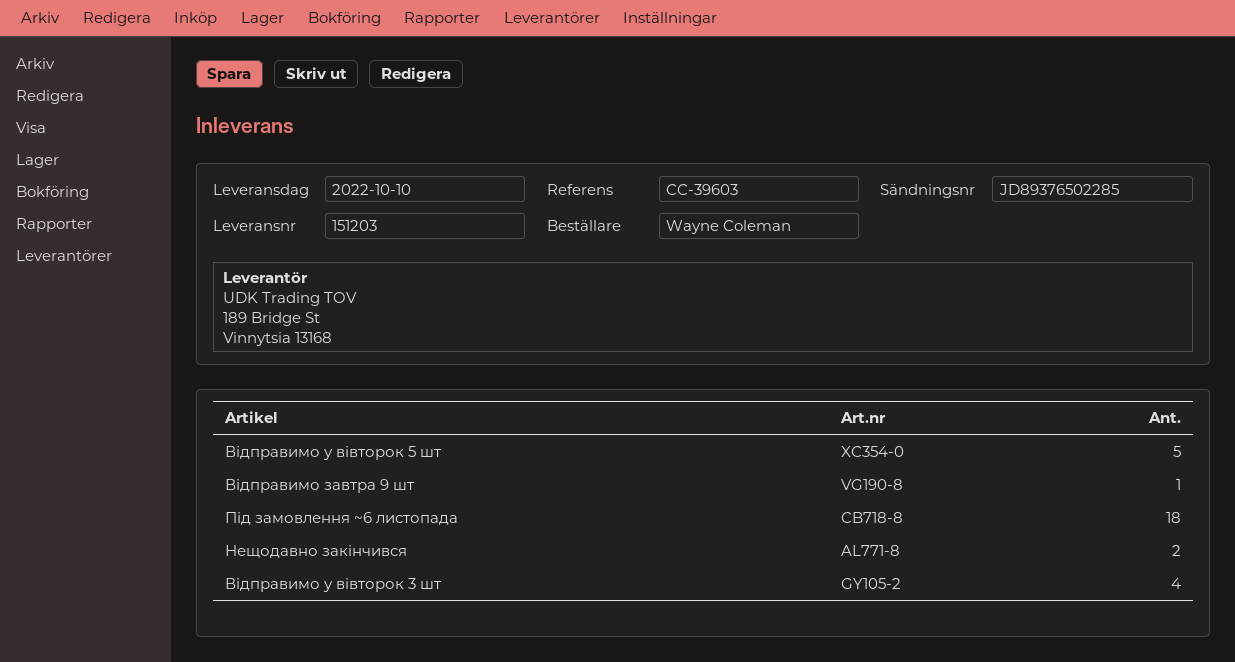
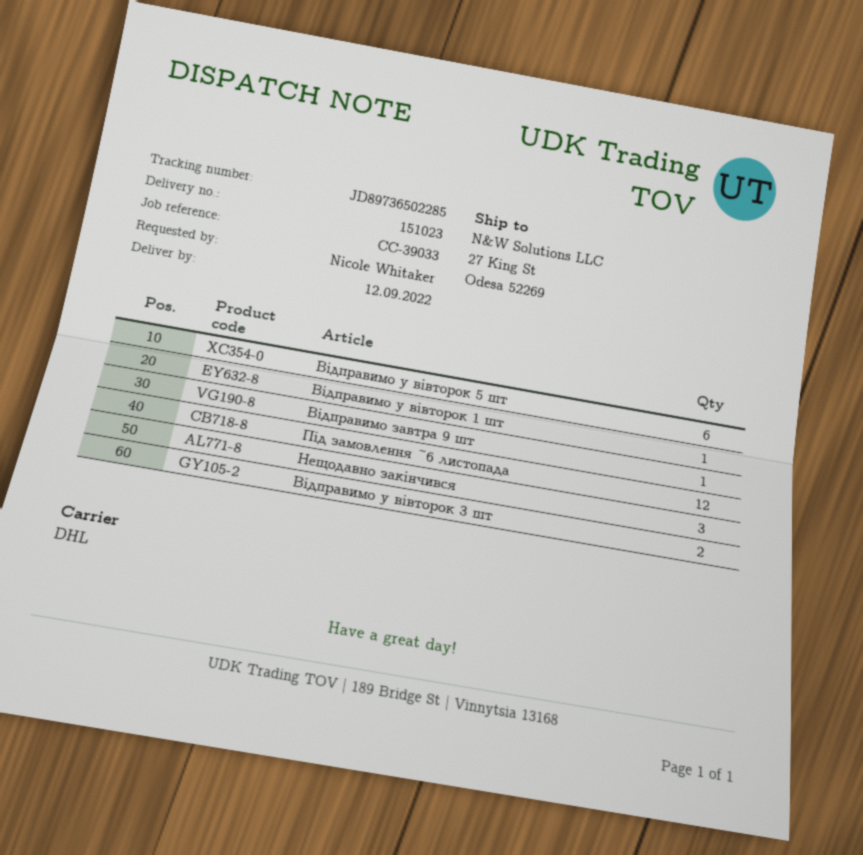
delivery note number: 151203 -> 151023
delivery date: 2022-10-10 -> 2022-09-12
reference: CC-39603 -> CC-39033
ordered by: Wayne Coleman -> Nicole Whitaker
tracking number: JD89376502285 -> JD89736502285
Відправимо у вівторок 5 шт: 5 -> 6
Під замовлення ~6 листопада: 18 -> 12
Нещодавно закінчився: 2 -> 3
Відправимо у вівторок 3 шт: 4 -> 2
Відправимо у вівторок 1 шт: none -> 1

